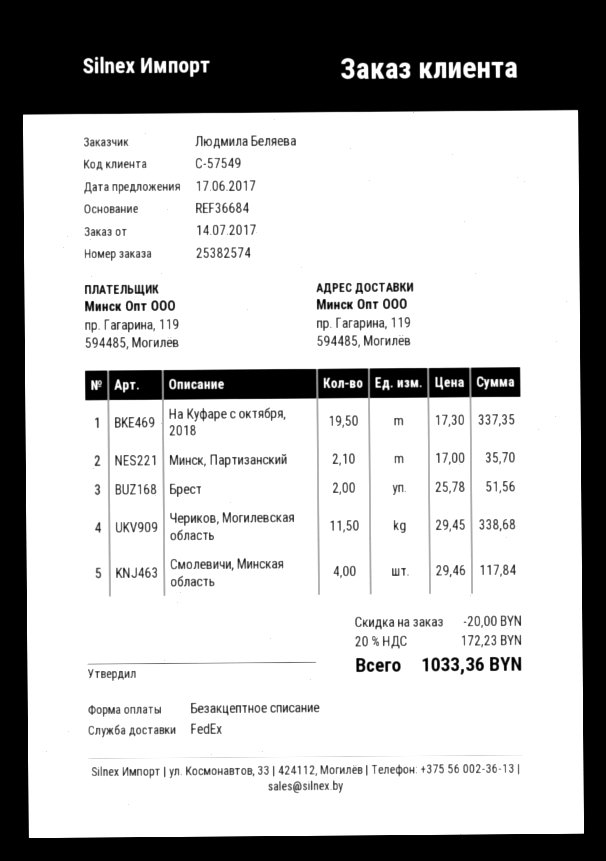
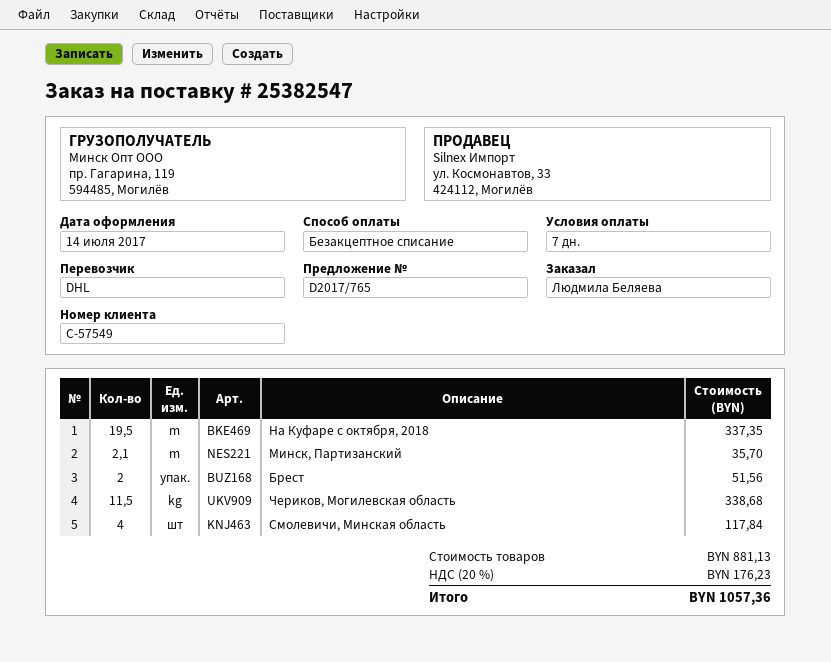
order number: 25382574 -> 25382547
shipping method: FedEx -> DHL
discount: 20.00 -> none
tax: 20% = 172.23 -> 20% = 176.23
total: 1033.36 -> 1057.36

